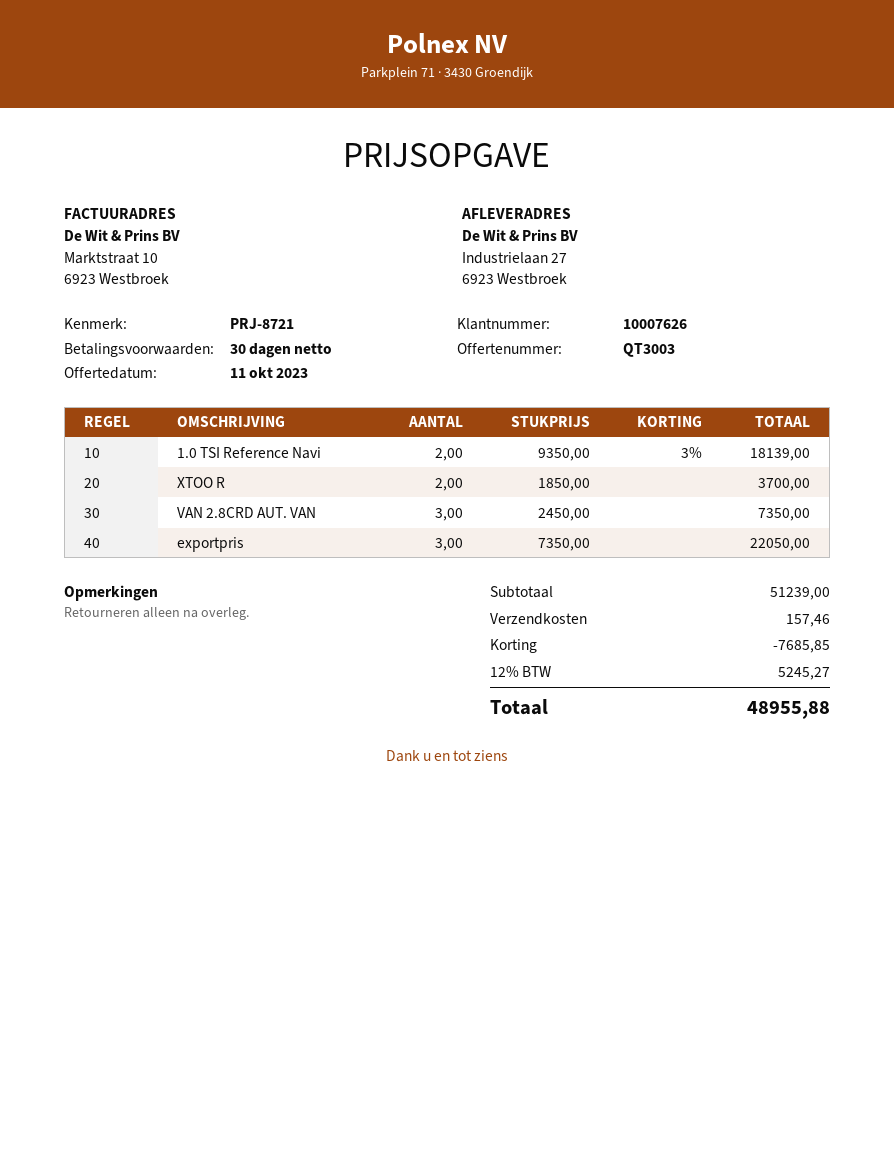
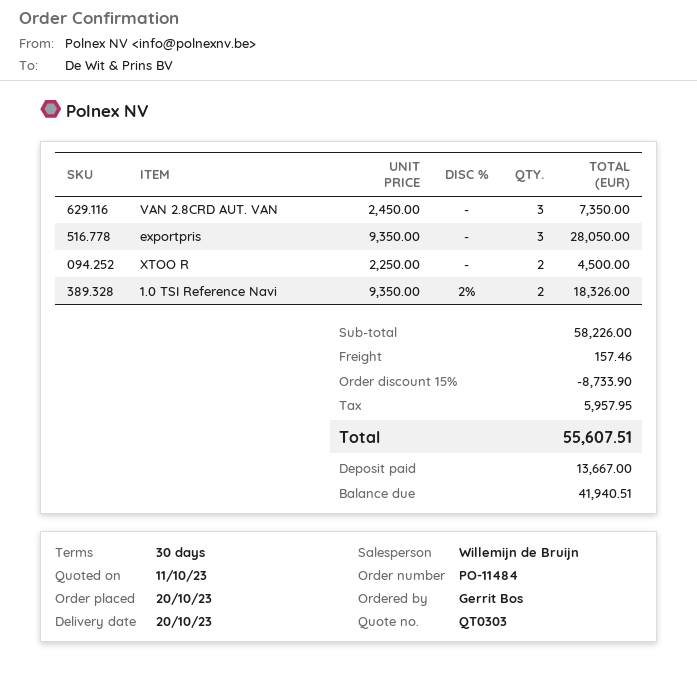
quote number: QT3003 -> QT0303
1.0 TSI Reference Navi: 2 x 9350.00 - 3% = 18139.00 -> 2 x 9350.00 - 2% = 18326.00
XTOO R: 2 x 1850.00 = 3700.00 -> 2 x 2250.00 = 4500.00
exportpris: 3 x 7350.00 = 22050.00 -> 3 x 9350.00 = 28050.00
subtotal: 51239.00 -> 58226.00
discount: 7685.85 -> 8733.90
tax: 5245.27 -> 5957.95
total: 48955.88 -> 55607.51

